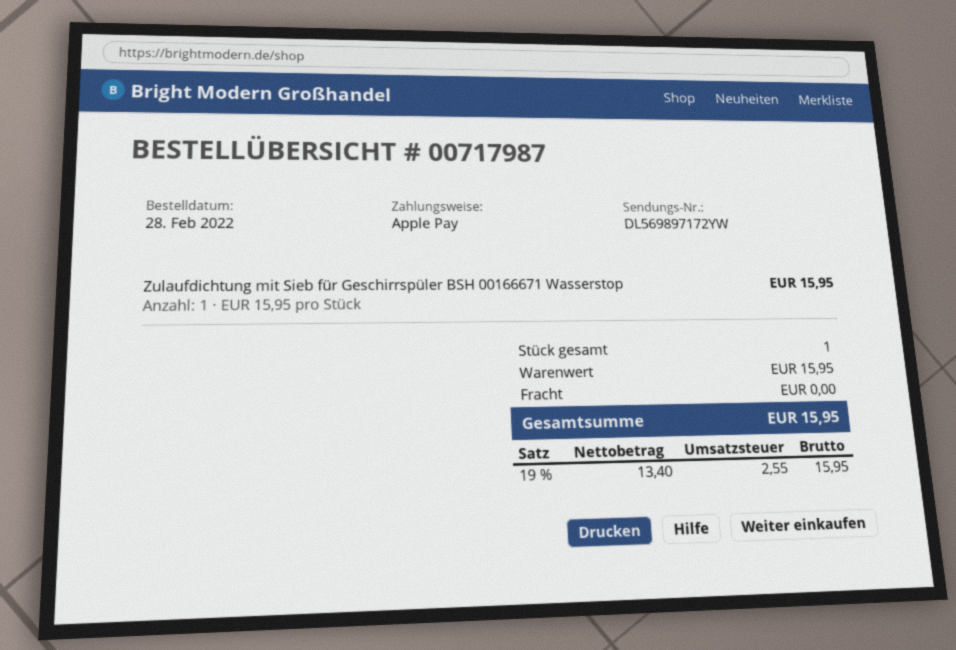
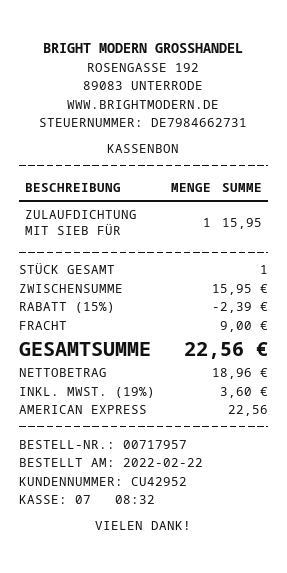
order number: 00717987 -> 00717957
order date: 2022-02-28 -> 2022-02-22
payment method: Apple Pay -> American Express
discount: none -> 15% = 2.39
shipping: 0.00 -> 9.00
net: 13.40 -> 18.96
tax: 19% = 2.55 -> 19% = 3.60
total: 15.95 -> 22.56

